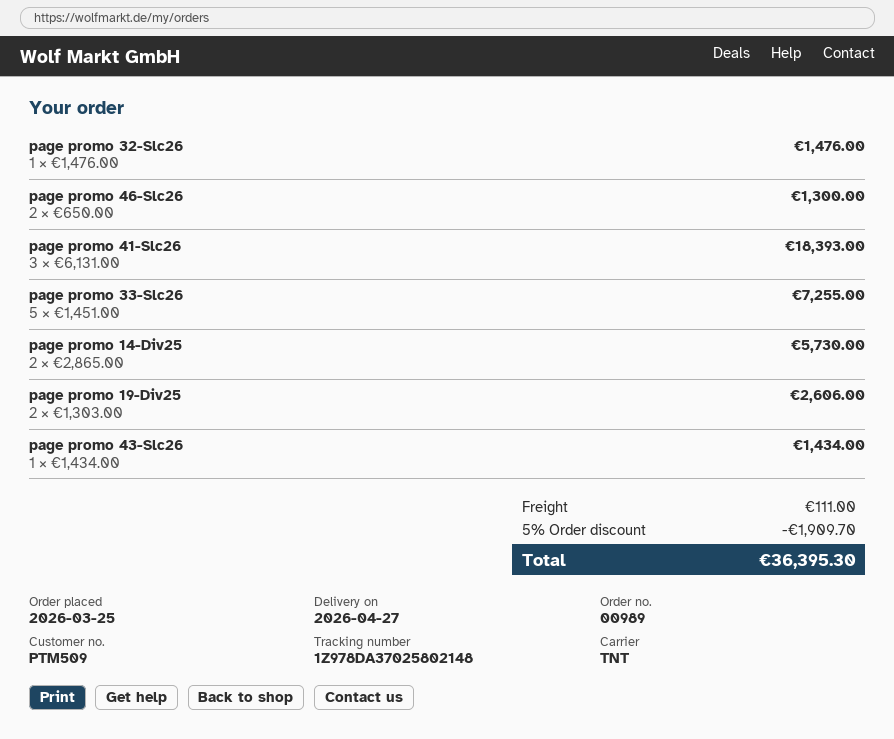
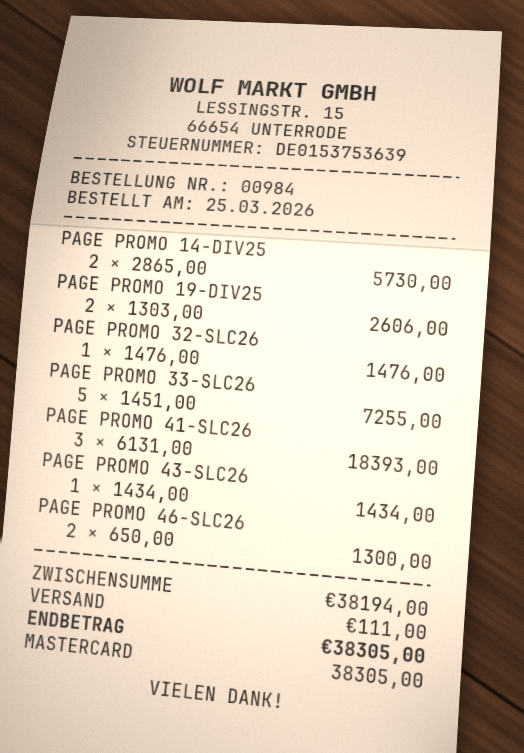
order number: 00989 -> 00984
discount: 5% = 1909.70 -> none
total: 36395.30 -> 38305.00

